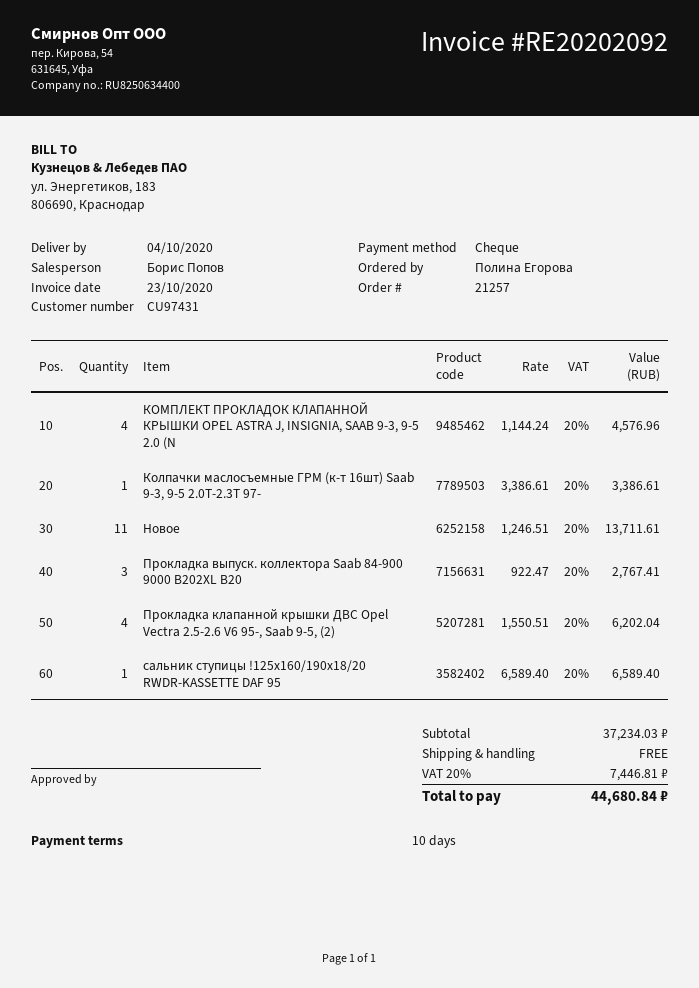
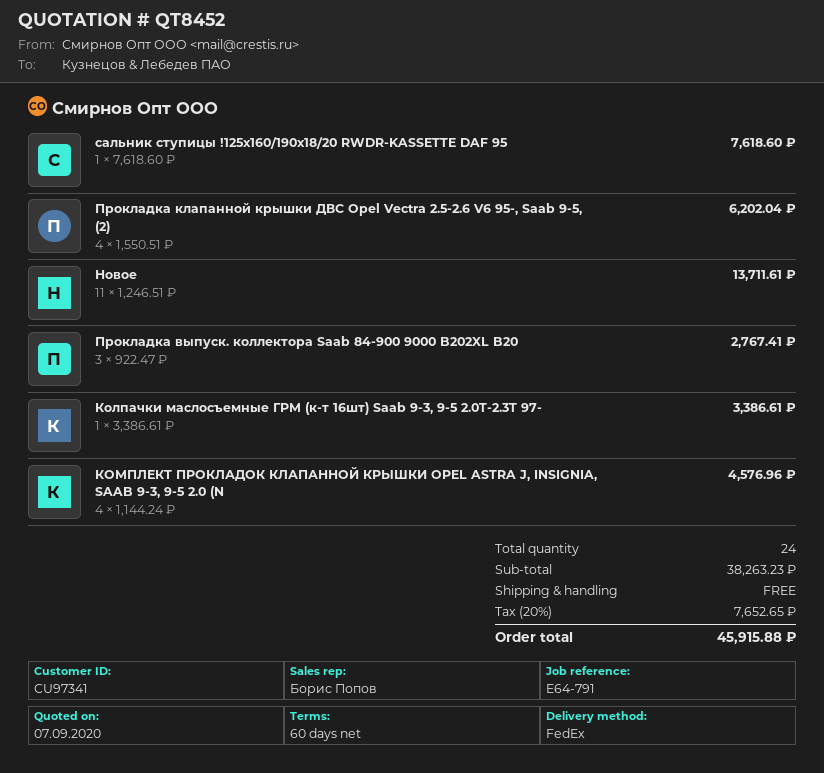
payment terms: 10 days -> 60 days
customer number: CU97431 -> CU97341
сальник ступицы !125x160/190x18/20 RWDR-KASSETTE DAF 95: 1 x 6589.40 = 6589.40 -> 1 x 7618.60 = 7618.60
subtotal: 37234.03 -> 38263.23
tax: 20% = 7446.81 -> 20% = 7652.65
total: 44680.84 -> 45915.88

